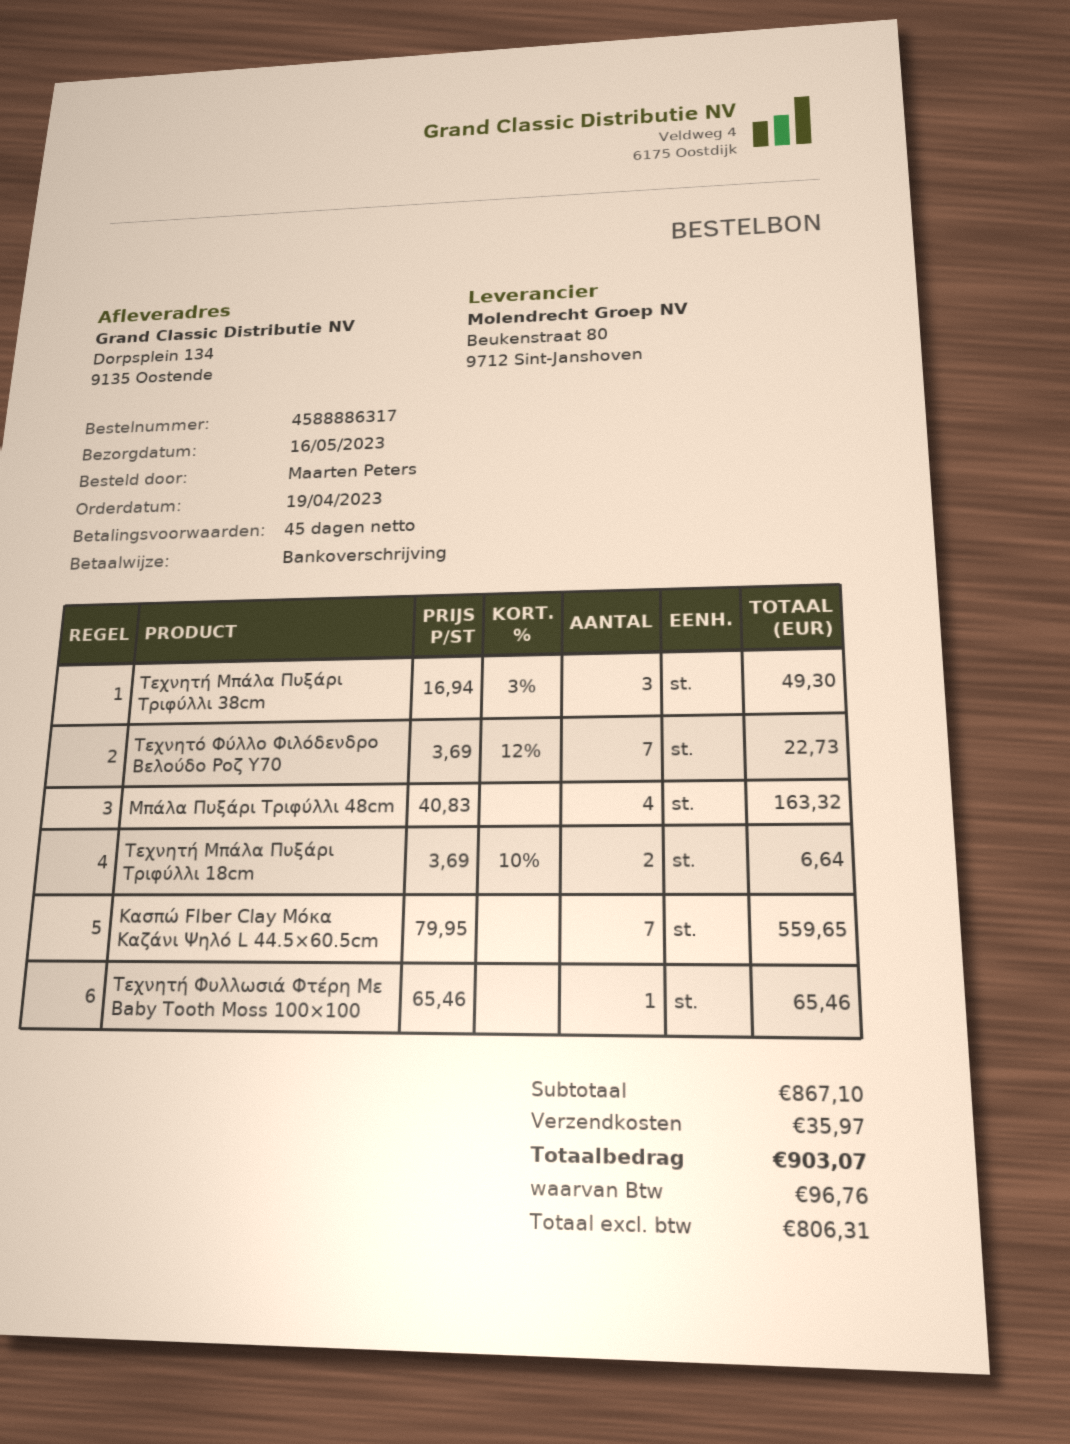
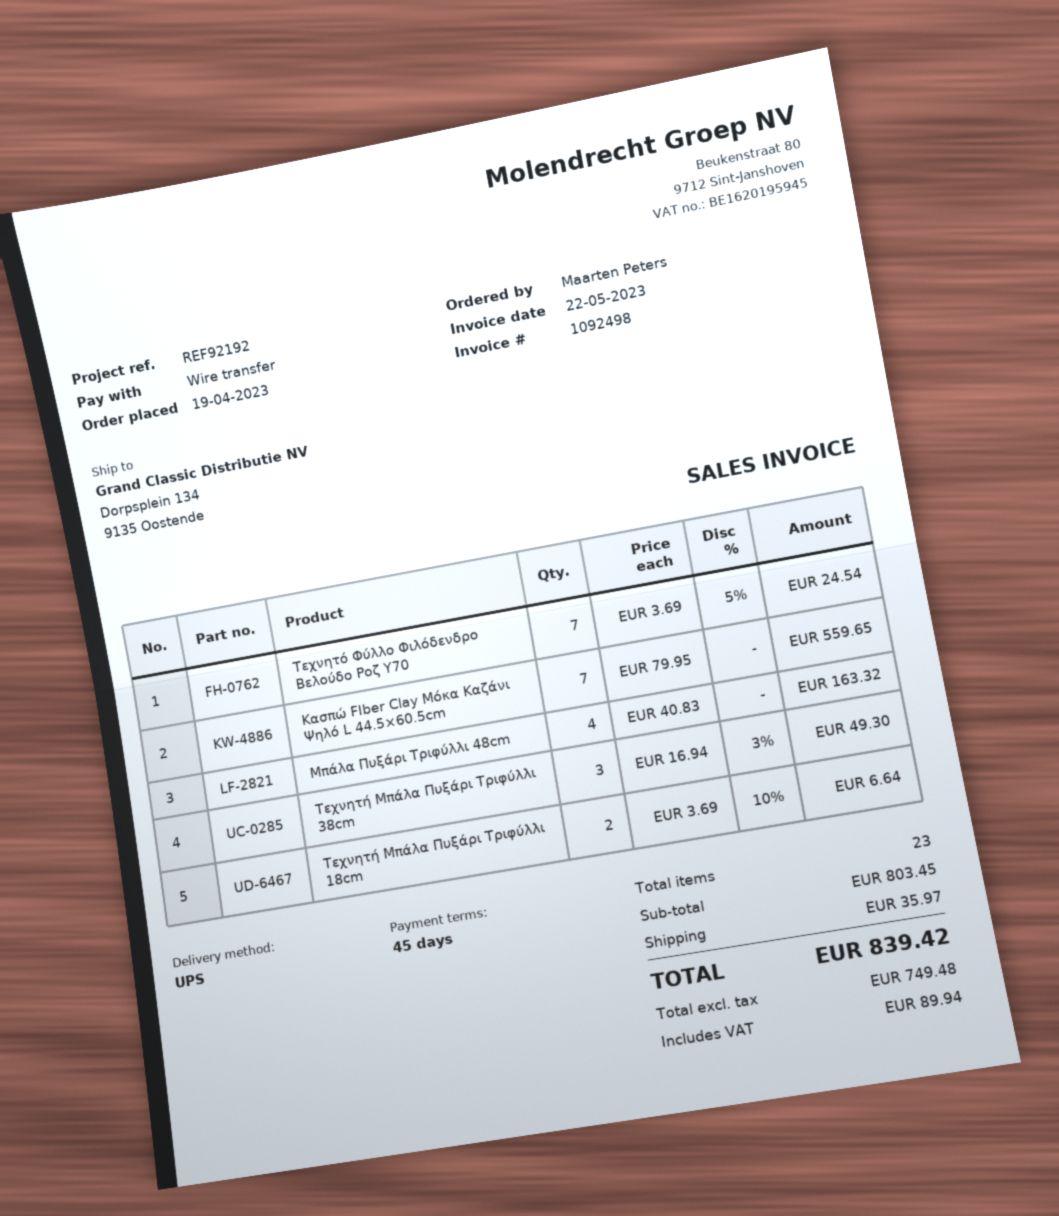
Τεχνητό Φύλλο Φιλόδενδρο Βελούδο Ροζ Υ70: 7 x 3.69 - 12% = 22.73 -> 7 x 3.69 - 5% = 24.54
Τεχνητή Φυλλωσιά Φτέρη Με Baby Tooth Moss 100×100: 1 x 65.46 = 65.46 -> none
subtotal: 867.10 -> 803.45
net: 806.31 -> 749.48
tax: 96.76 -> 89.94
total: 903.07 -> 839.42

